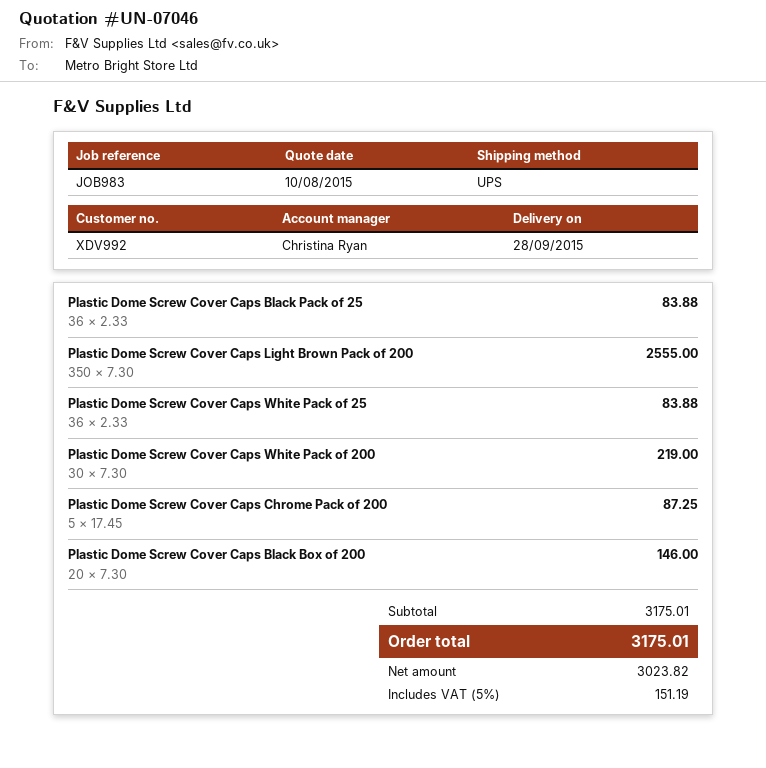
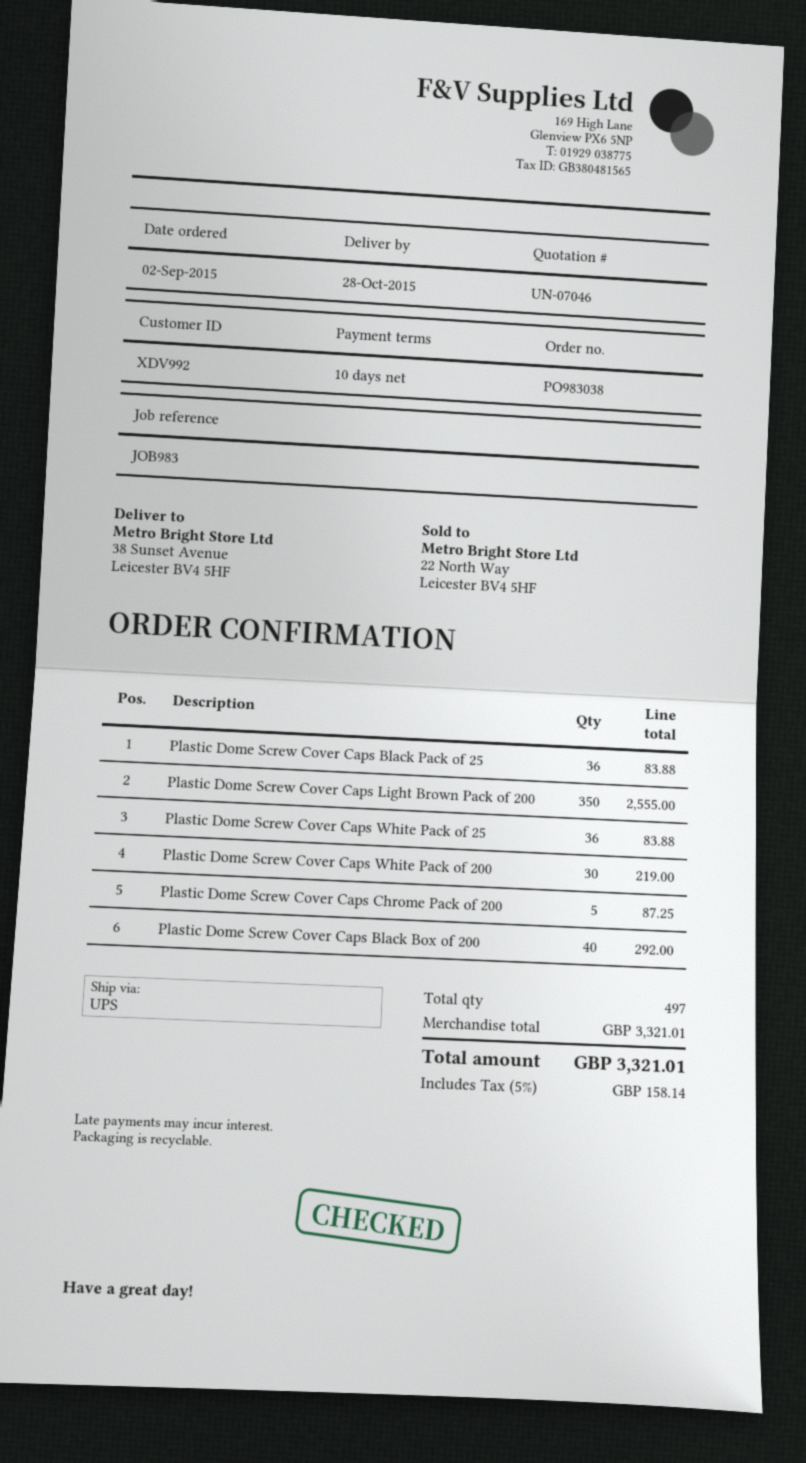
delivery date: 2015-09-28 -> 2015-10-28
Plastic Dome Screw Cover Caps Black Box of 200: 20 for 146.00 -> 40 for 292.00
subtotal: 3175.01 -> 3321.01
tax: 5% = 151.19 -> 5% = 158.14
total: 3175.01 -> 3321.01

